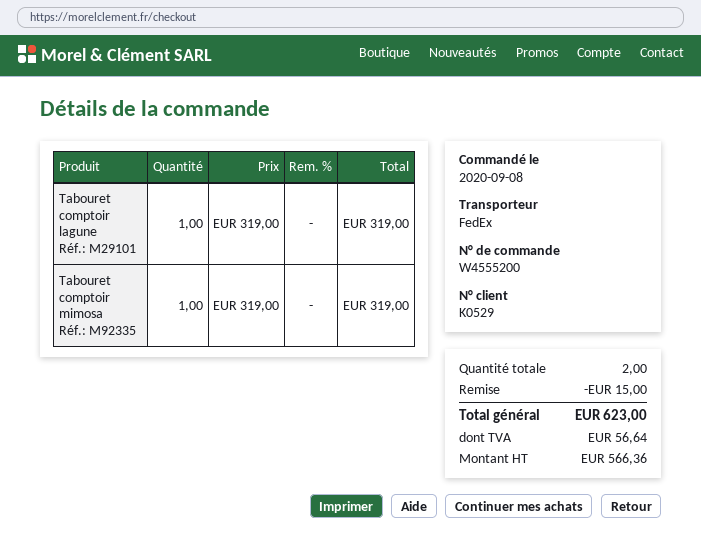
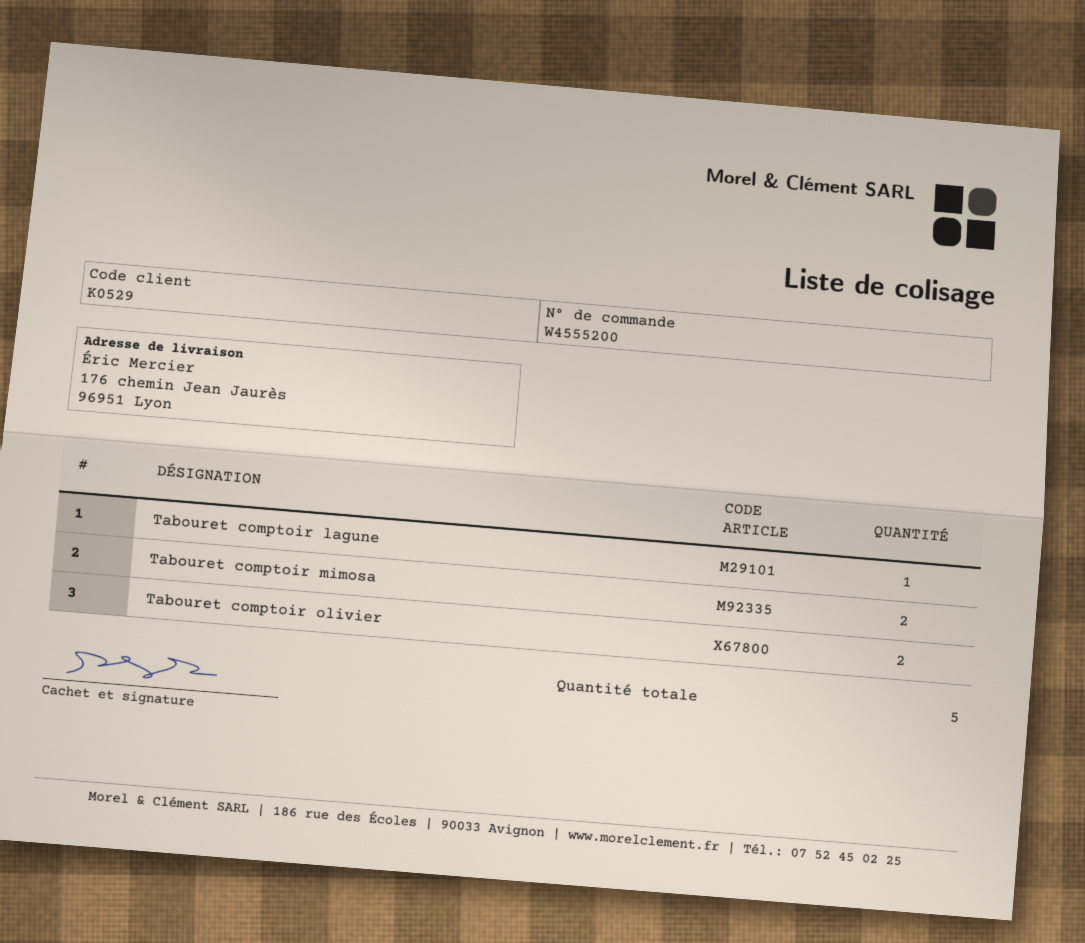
Tabouret comptoir mimosa: 1 -> 2
Tabouret comptoir olivier: none -> 2
total quantity: 2 -> 5

